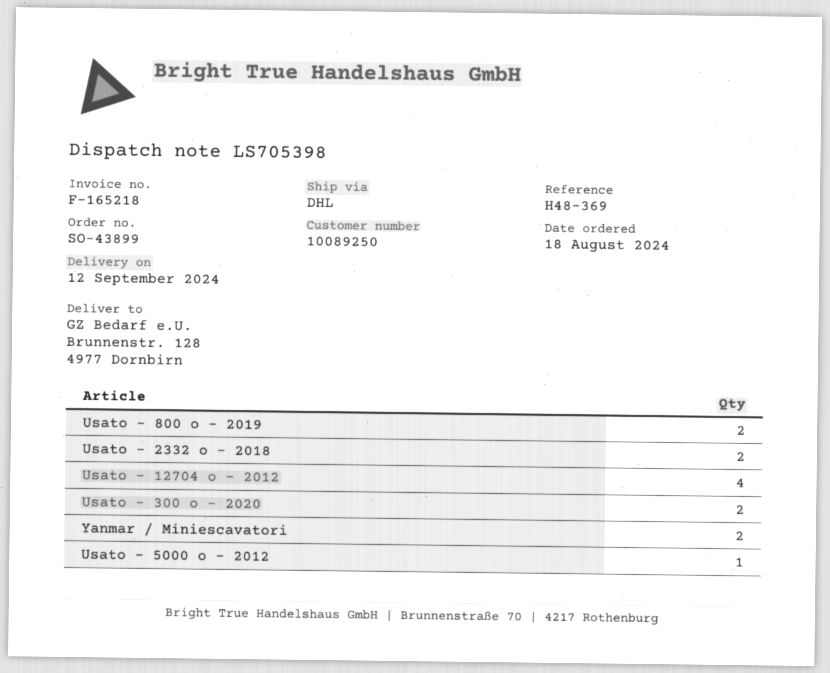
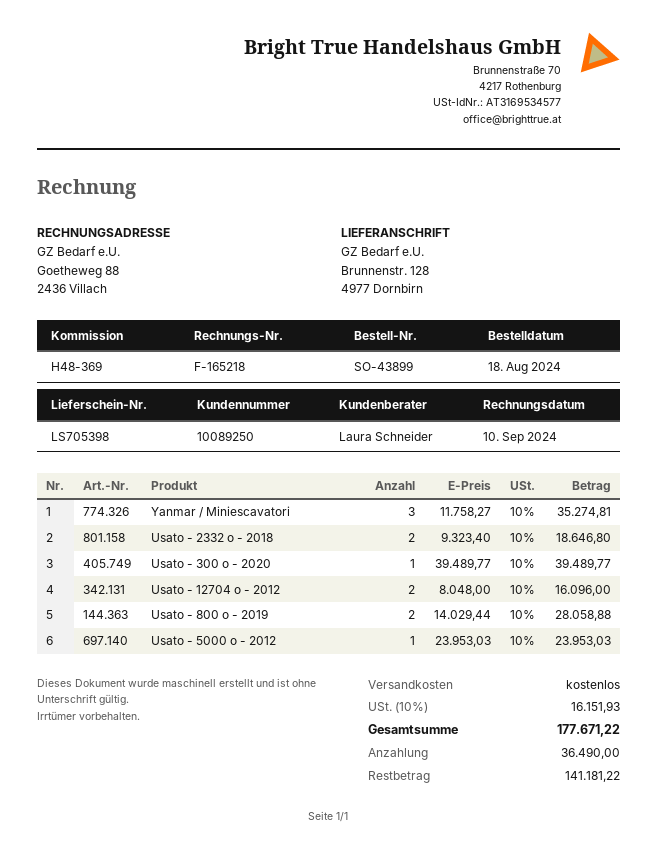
Usato - 12704 o - 2012: 4 -> 2
Usato - 300 o - 2020: 2 -> 1
Yanmar / Miniescavatori: 2 -> 3

